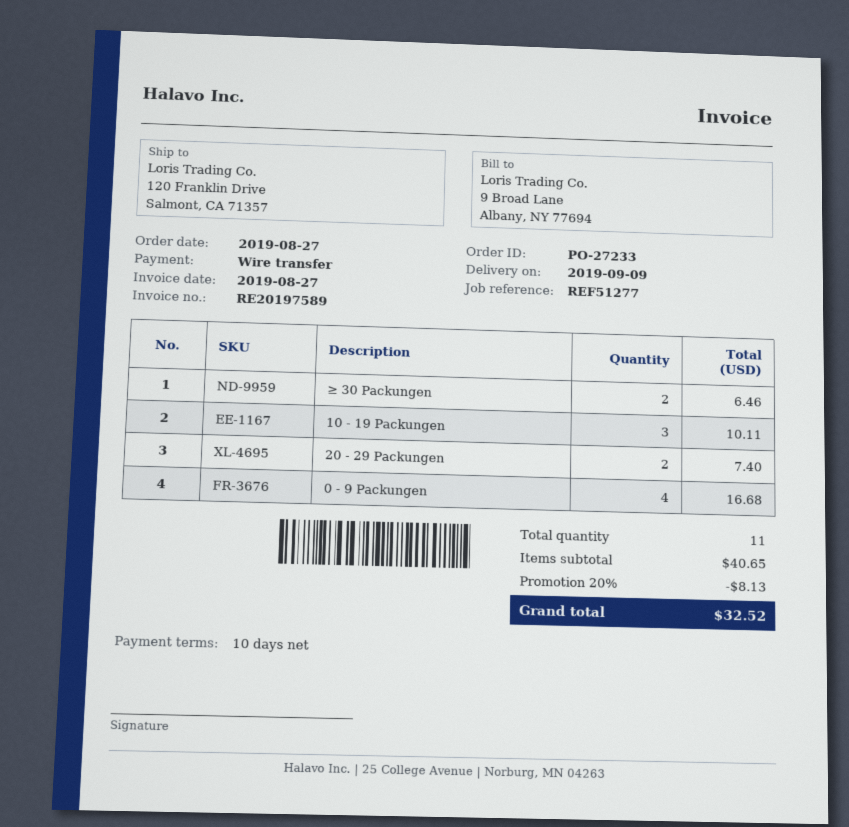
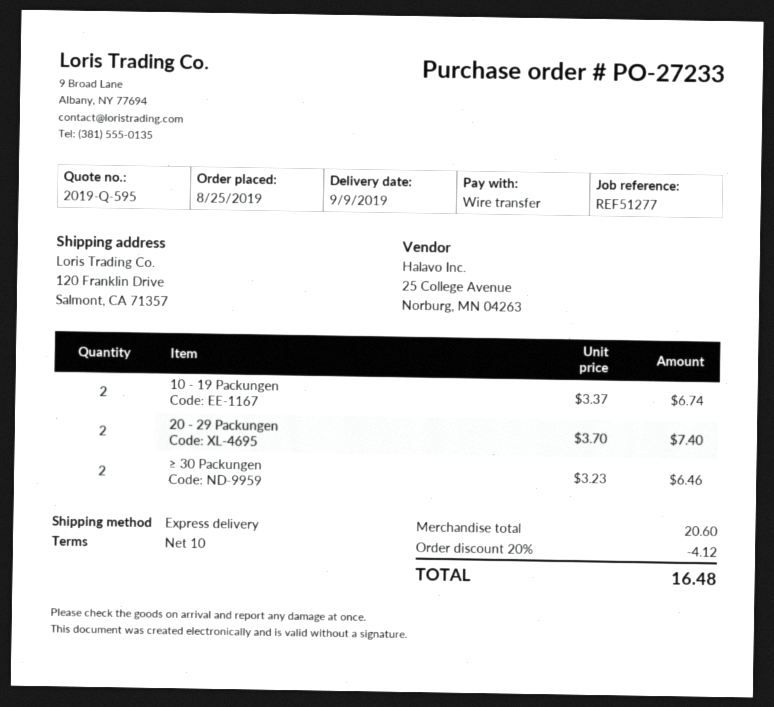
order date: 2019-08-27 -> 2019-08-25
10 - 19 Packungen: 3 for 10.11 -> 2 for 6.74
0 - 9 Packungen: 4 for 16.68 -> none
subtotal: 40.65 -> 20.60
discount: 20% = 8.13 -> 20% = 4.12
total: 32.52 -> 16.48

